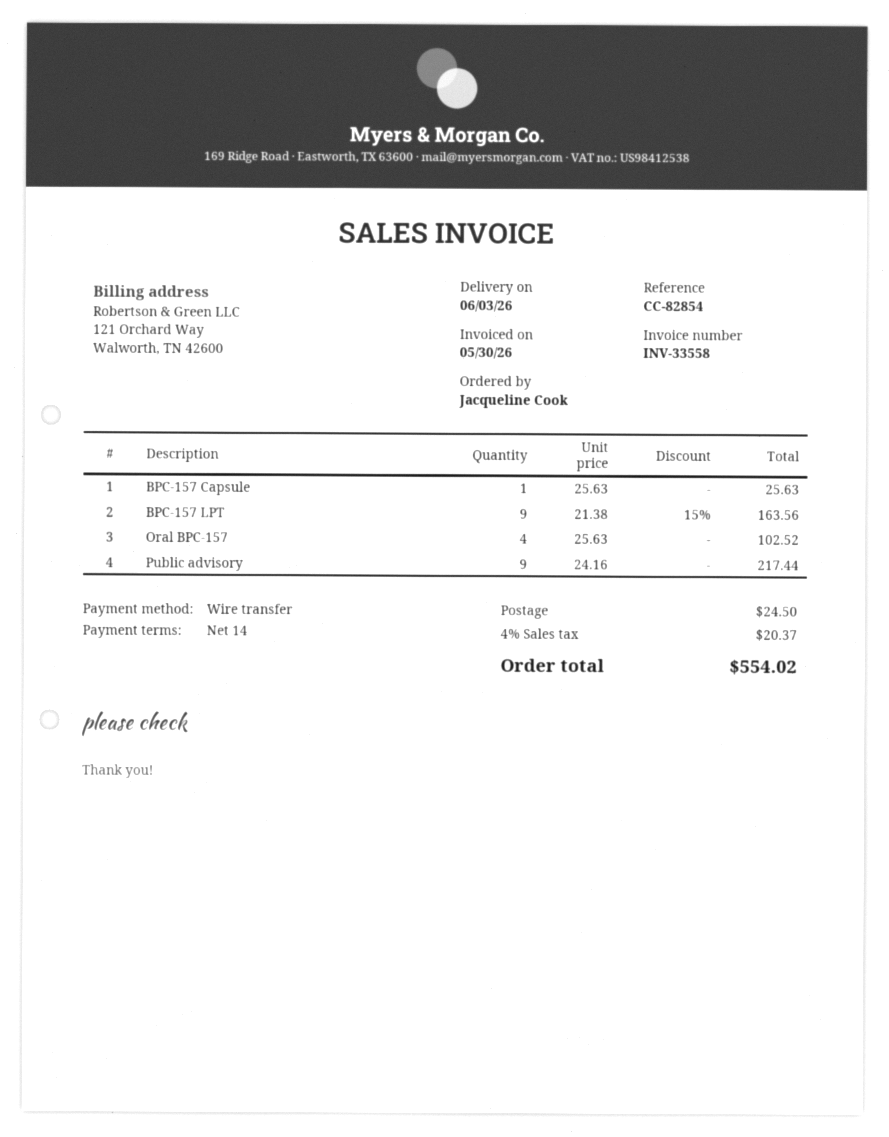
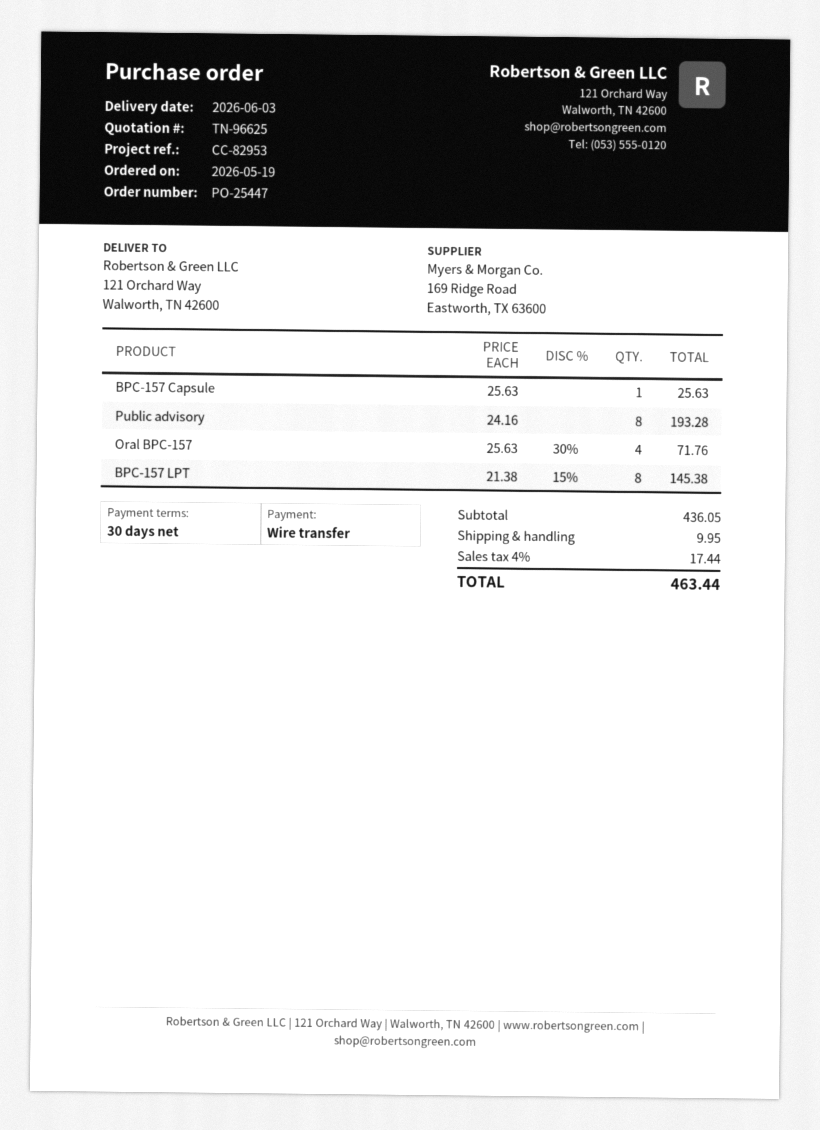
payment terms: 14 days -> 30 days
reference: CC-82854 -> CC-82953
BPC-157 LPT: 9 x 21.38 - 15% = 163.56 -> 8 x 21.38 - 15% = 145.38
Oral BPC-157: 4 x 25.63 = 102.52 -> 4 x 25.63 - 30% = 71.76
Public advisory: 9 x 24.16 = 217.44 -> 8 x 24.16 = 193.28
shipping: 24.50 -> 9.95
tax: 4% = 20.37 -> 4% = 17.44
total: 554.02 -> 463.44

